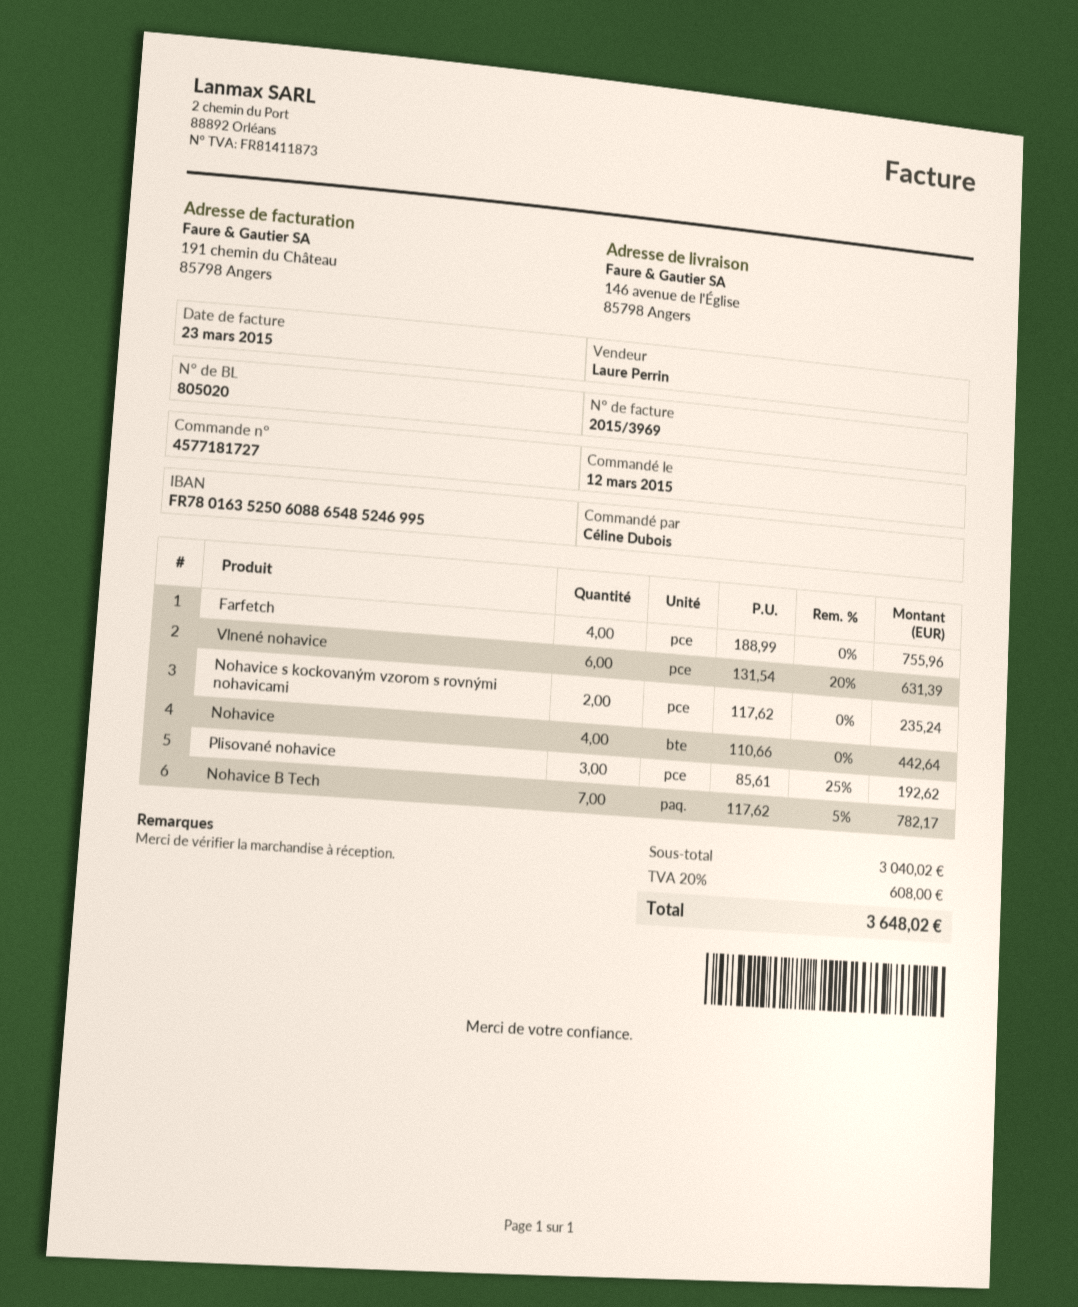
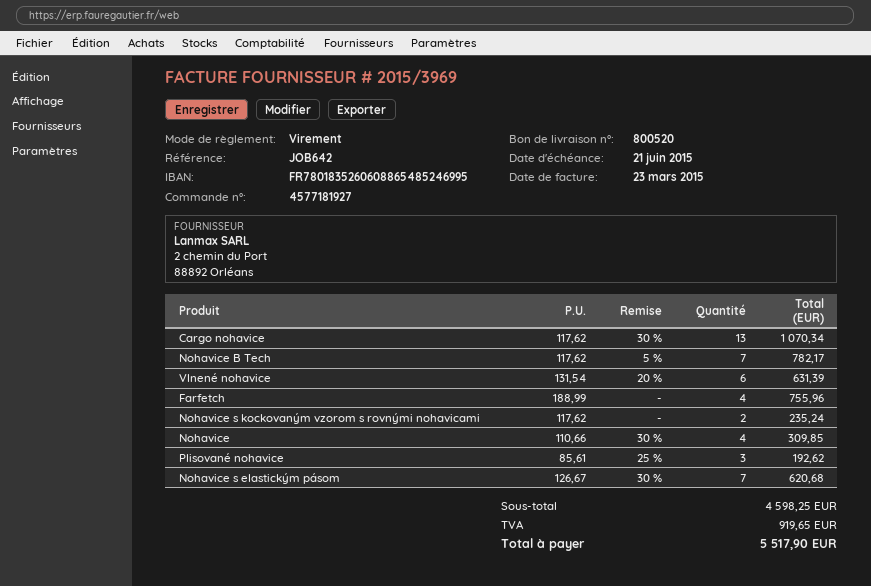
order number: 4577181727 -> 4577181927
delivery note number: 805020 -> 800520
bank account: FR7801635250608865485246995 -> FR7801835260608865485246995
Nohavice: 4 x 110.66 = 442.64 -> 4 x 110.66 - 30% = 309.85
Cargo nohavice: none -> 13 x 117.62 - 30% = 1070.34
Nohavice s elastickým pásom: none -> 7 x 126.67 - 30% = 620.68
subtotal: 3040.02 -> 4598.25
tax: 608.00 -> 919.65
total: 3648.02 -> 5517.90

